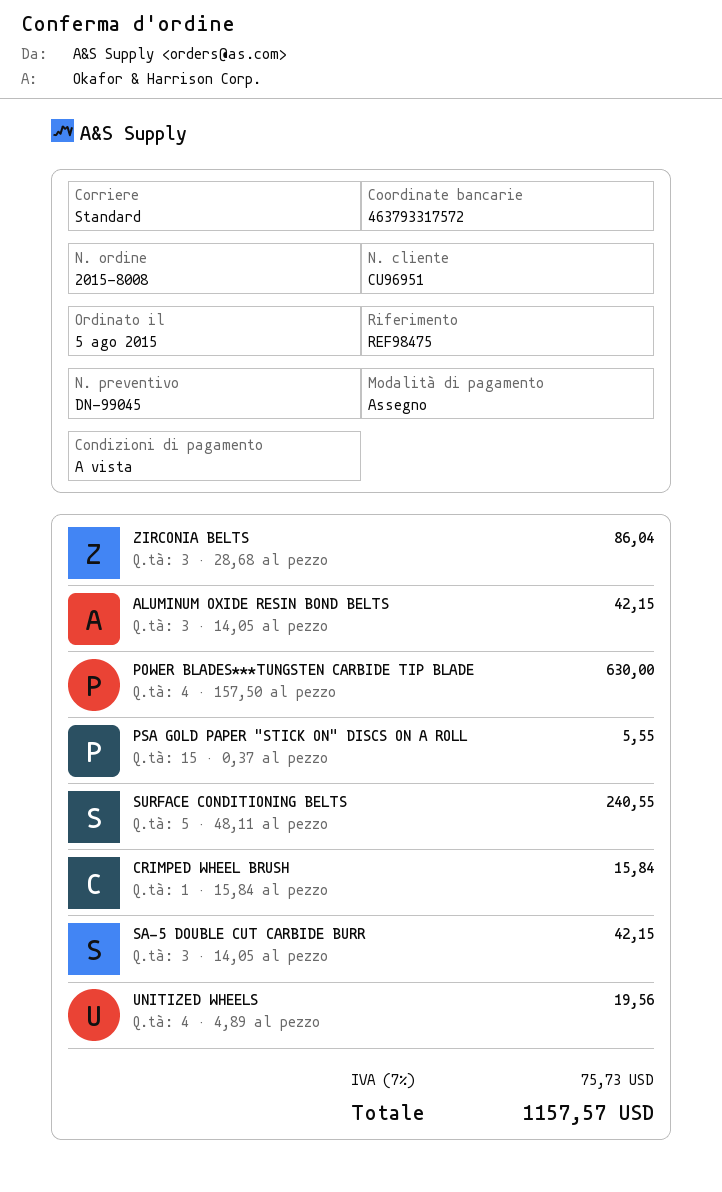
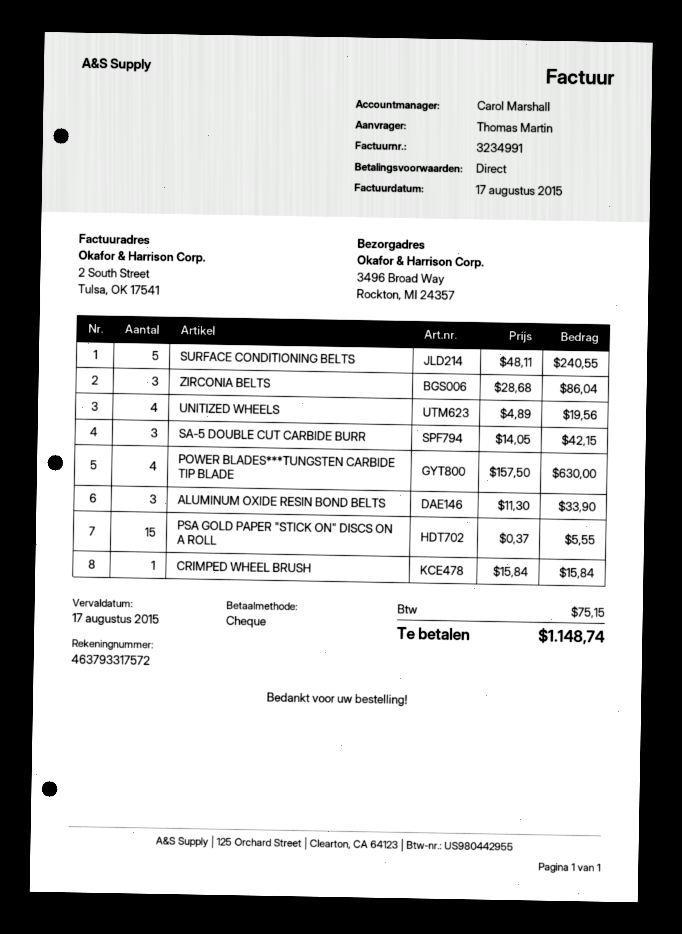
ALUMINUM OXIDE RESIN BOND BELTS: 3 x 14.05 = 42.15 -> 3 x 11.30 = 33.90
tax: 75.73 -> 75.15
total: 1157.57 -> 1148.74

